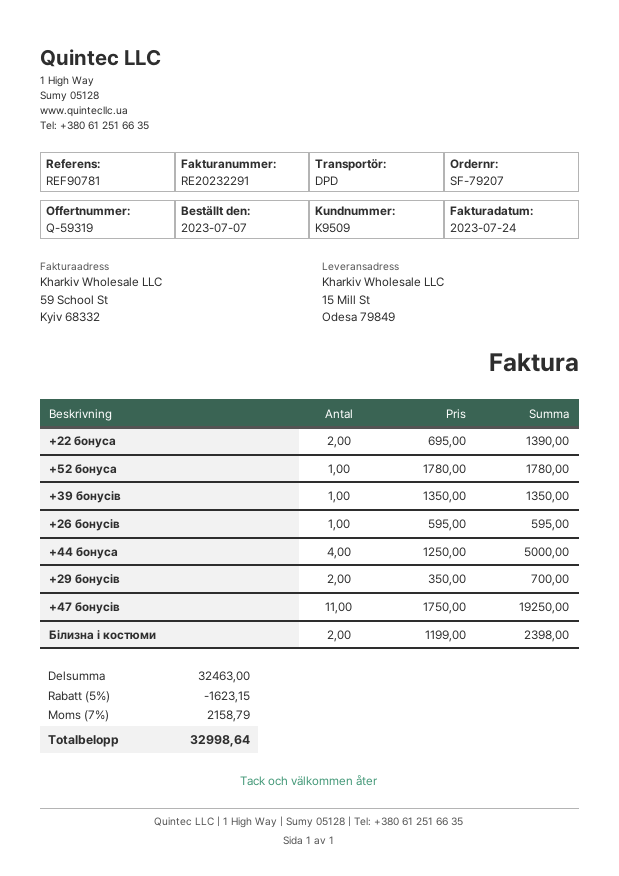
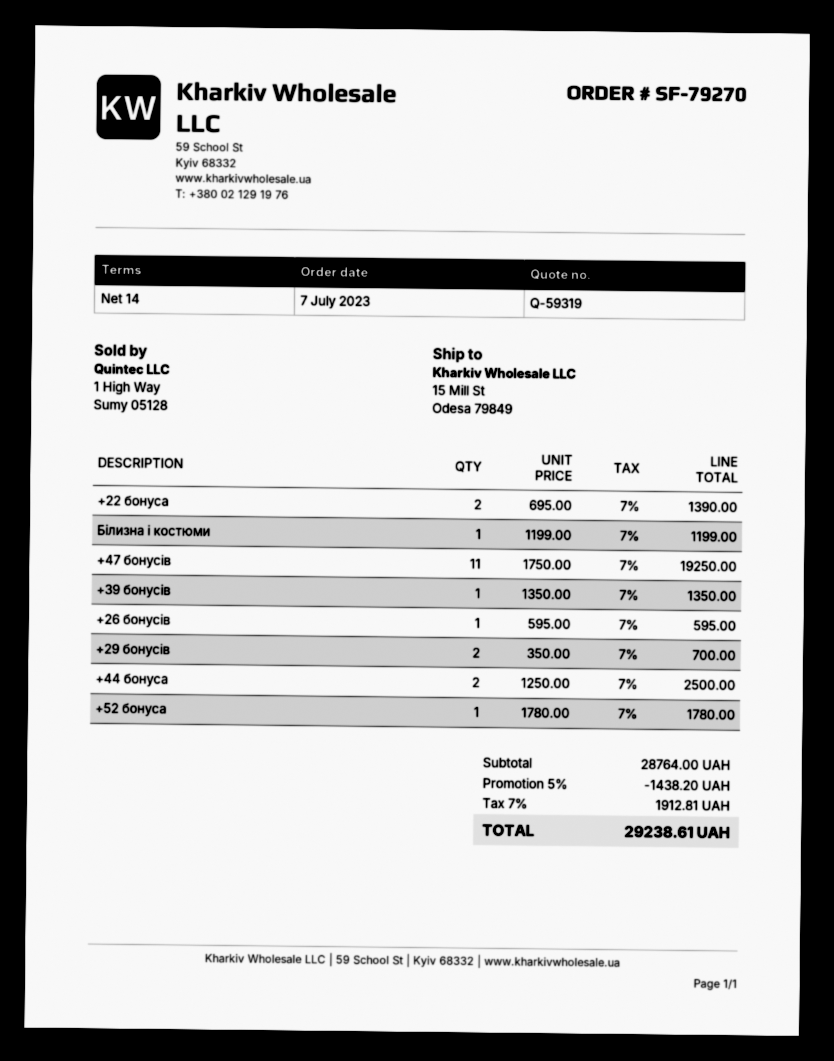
order number: SF-79207 -> SF-79270
+44 бонуса: 4 x 1250.00 = 5000.00 -> 2 x 1250.00 = 2500.00
Білизна і костюми: 2 x 1199.00 = 2398.00 -> 1 x 1199.00 = 1199.00
subtotal: 32463.00 -> 28764.00
discount: 5% = 1623.15 -> 5% = 1438.20
tax: 7% = 2158.79 -> 7% = 1912.81
total: 32998.64 -> 29238.61

